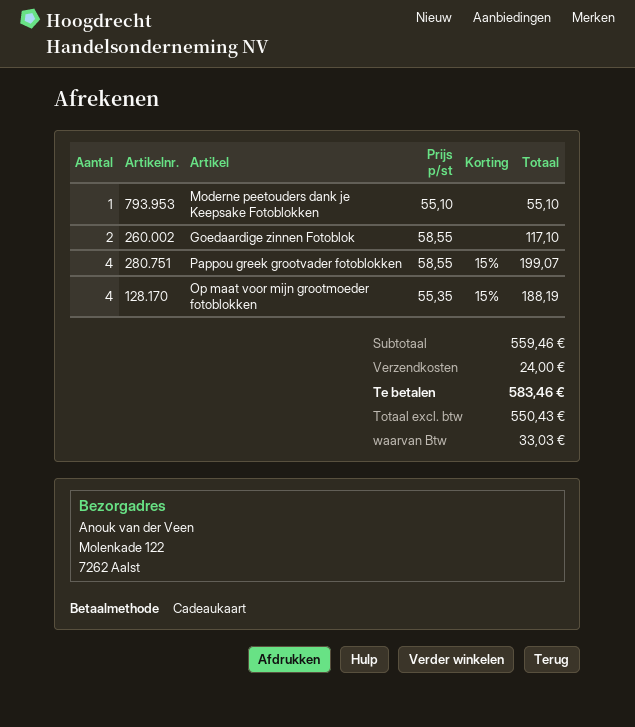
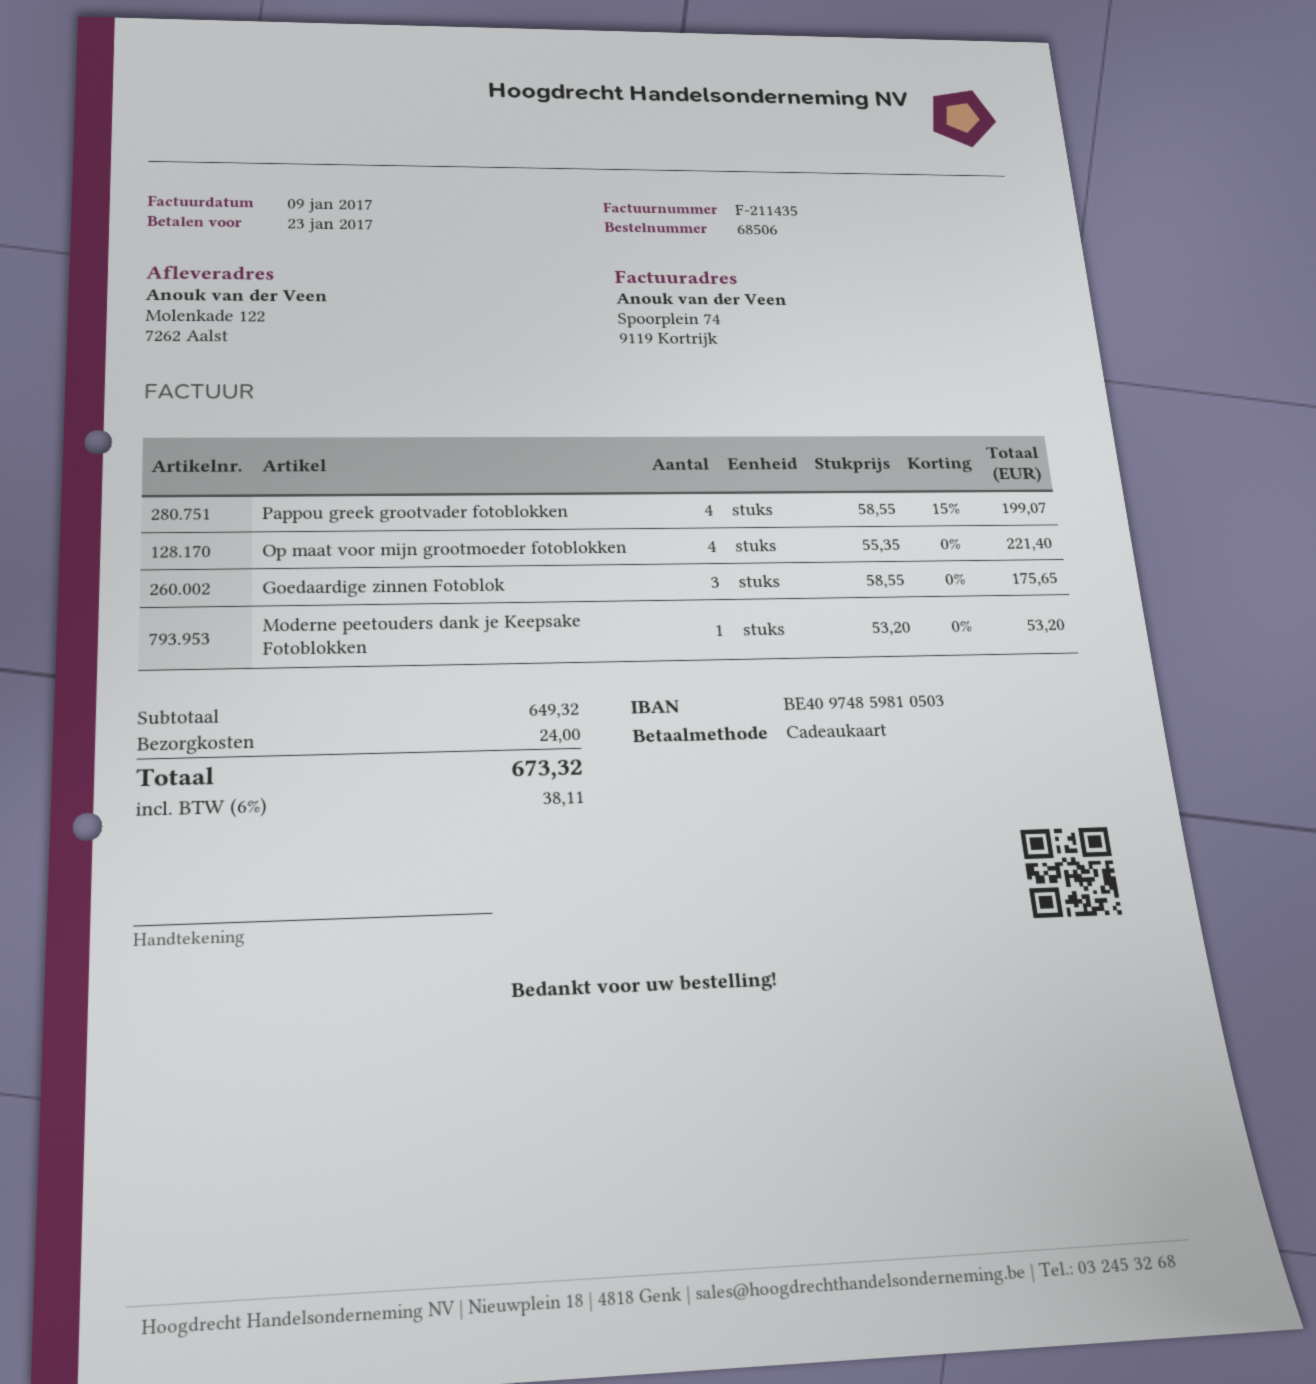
Moderne peetouders dank je Keepsake Fotoblokken: 1 x 55.10 = 55.10 -> 1 x 53.20 = 53.20
Goedaardige zinnen Fotoblok: 2 x 58.55 = 117.10 -> 3 x 58.55 = 175.65
Op maat voor mijn grootmoeder fotoblokken: 4 x 55.35 - 15% = 188.19 -> 4 x 55.35 = 221.40
subtotal: 559.46 -> 649.32
tax: 33.03 -> 38.11
total: 583.46 -> 673.32

